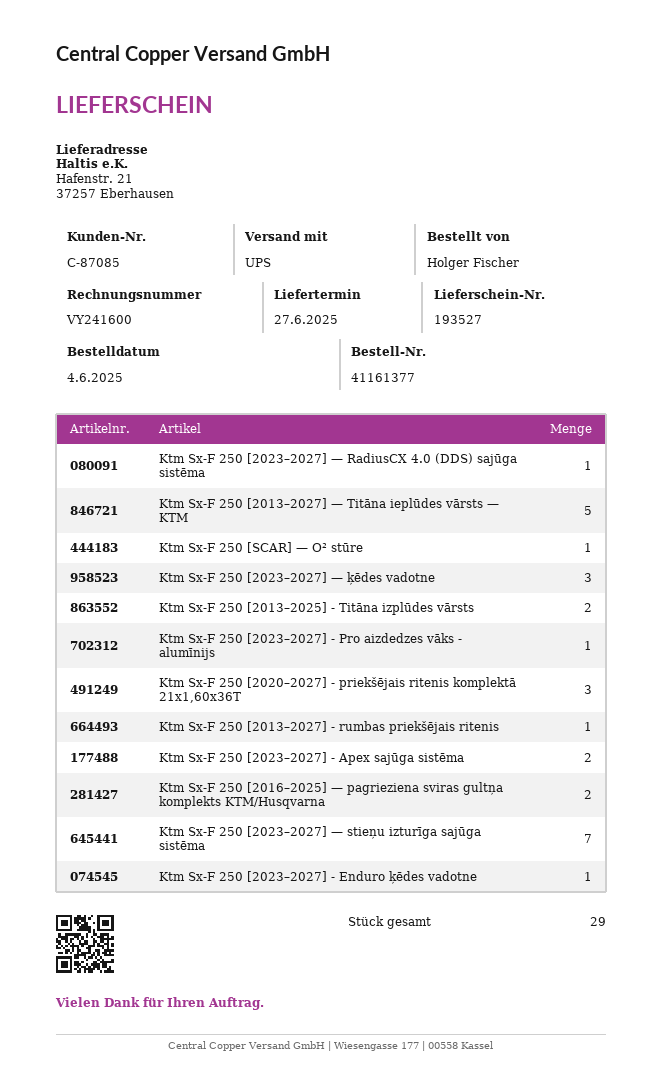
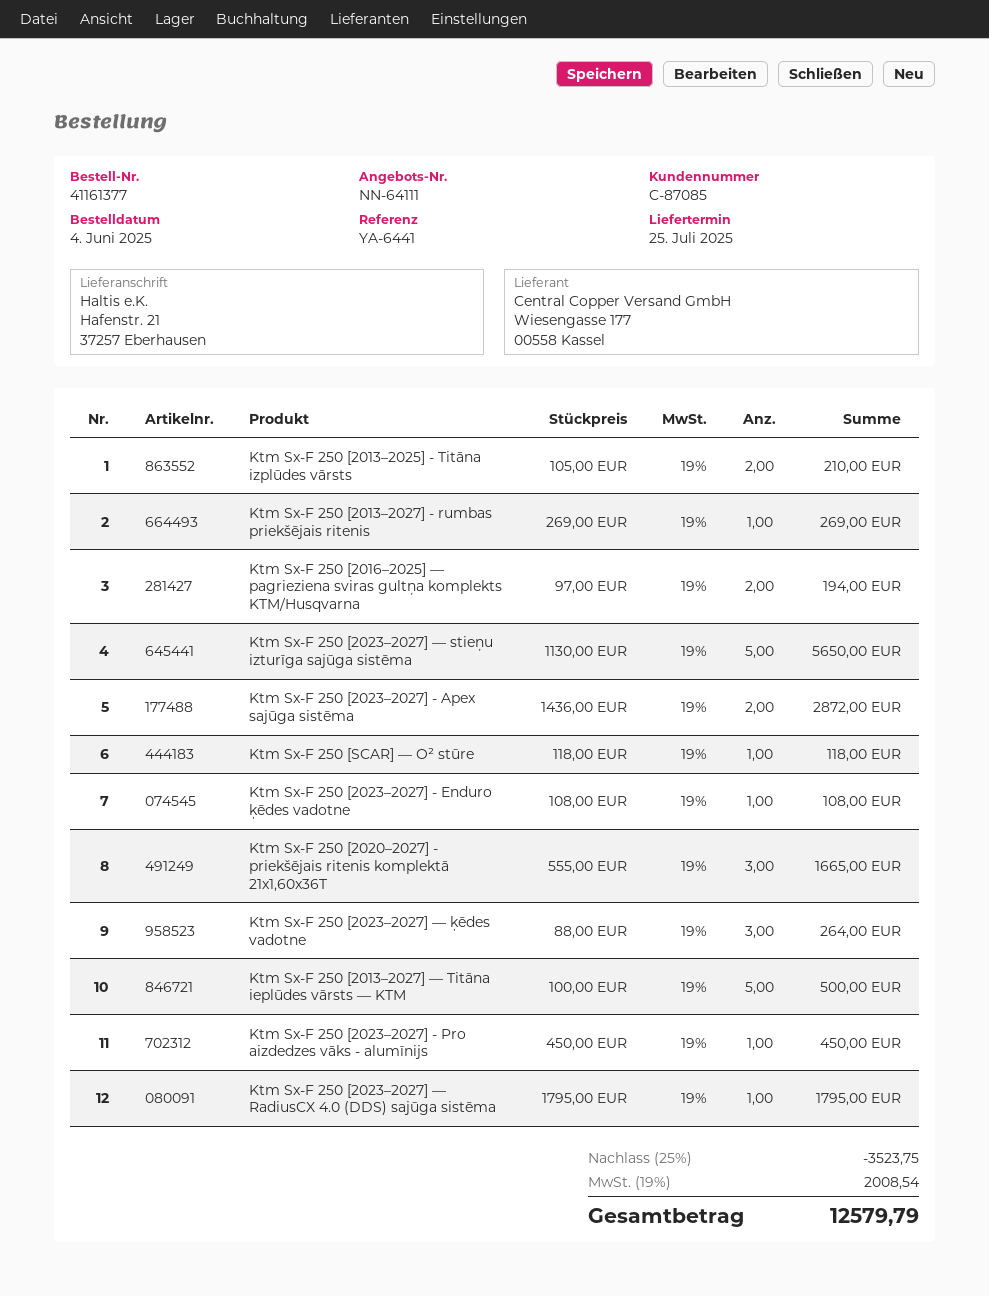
delivery date: 2025-06-27 -> 2025-07-25
Ktm Sx-F 250 [2023–2027] — stieņu izturīga sajūga sistēma: 7 -> 5

